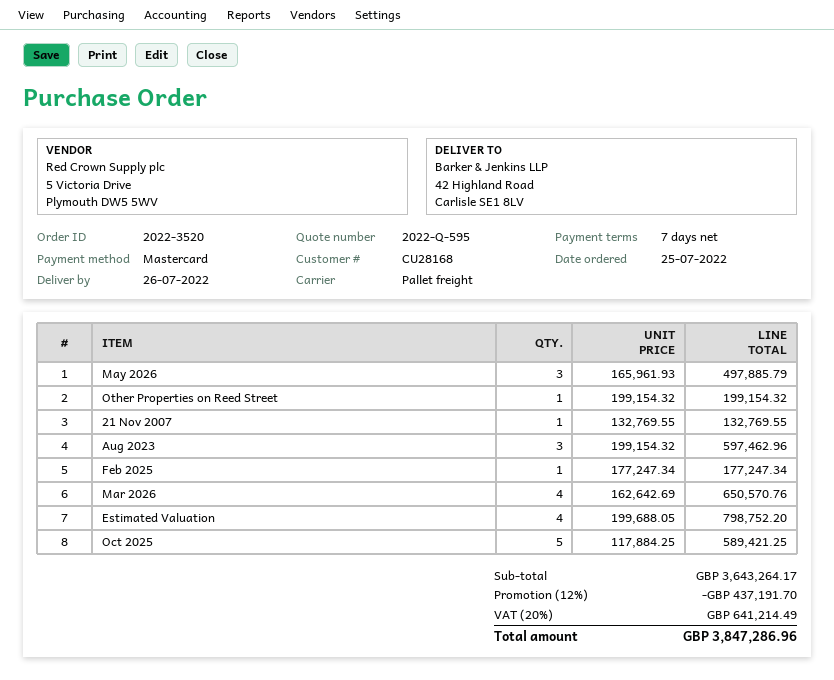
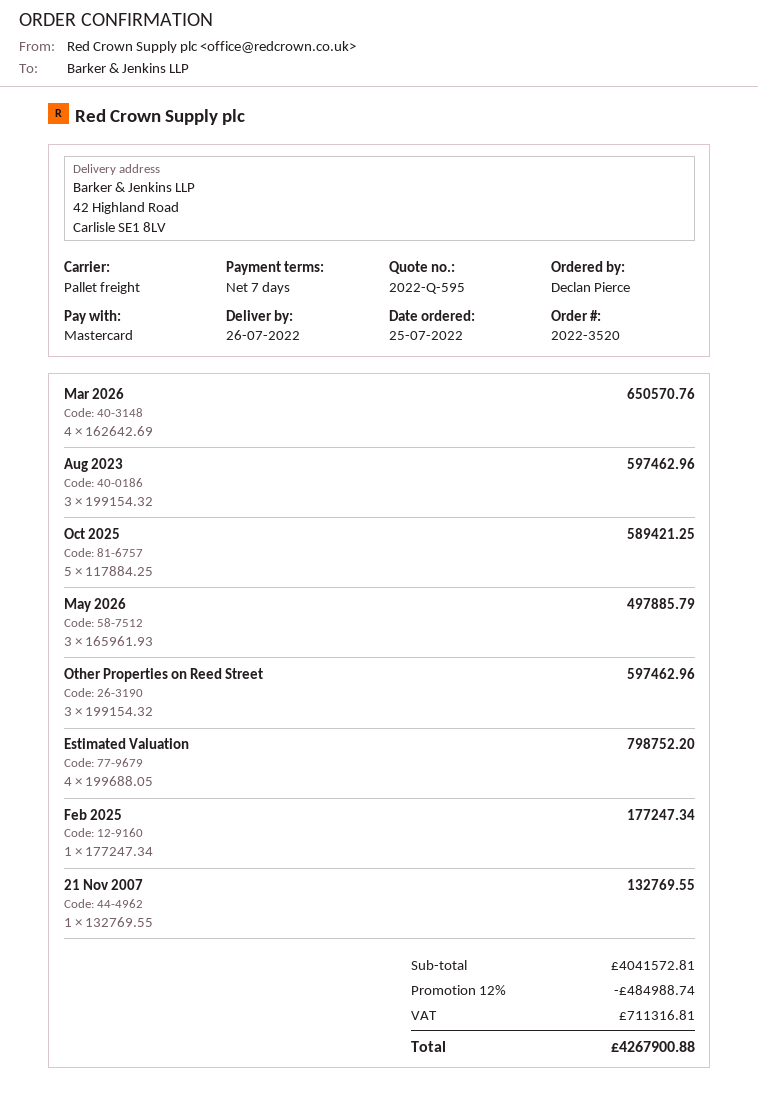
Other Properties on Reed Street: 1 x 199154.32 = 199154.32 -> 3 x 199154.32 = 597462.96
subtotal: 3643264.17 -> 4041572.81
discount: 12% = 437191.70 -> 12% = 484988.74
tax: 641214.49 -> 711316.81
total: 3847286.96 -> 4267900.88

